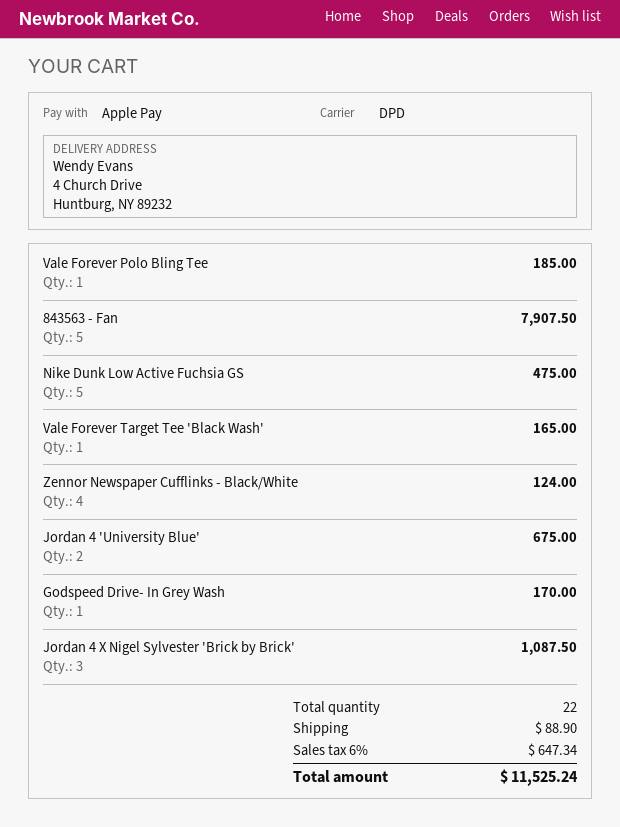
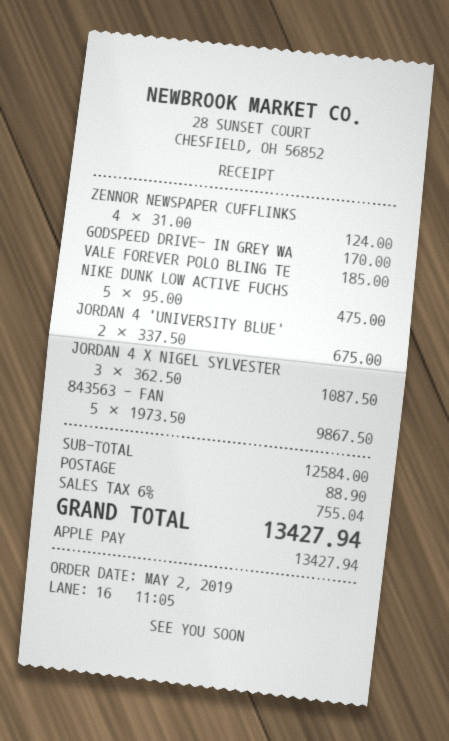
843563 - Fan: 5 for 7907.50 -> 5 for 9867.50
Vale Forever Target Tee 'Black Wash': 1 for 165.00 -> none
tax: 6% = 647.34 -> 6% = 755.04
total: 11525.24 -> 13427.94

